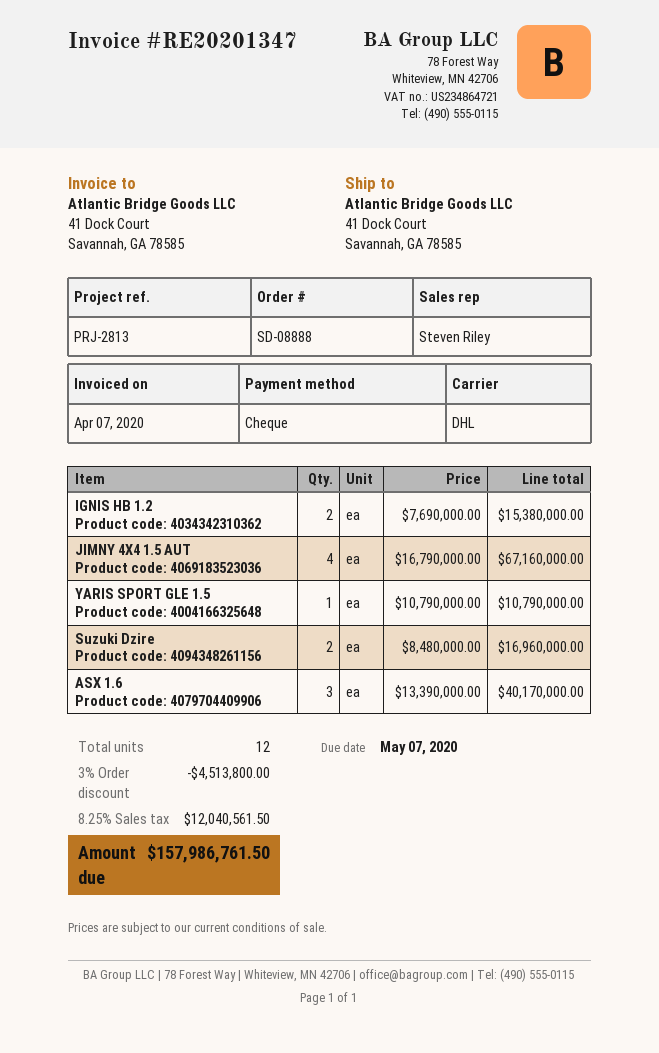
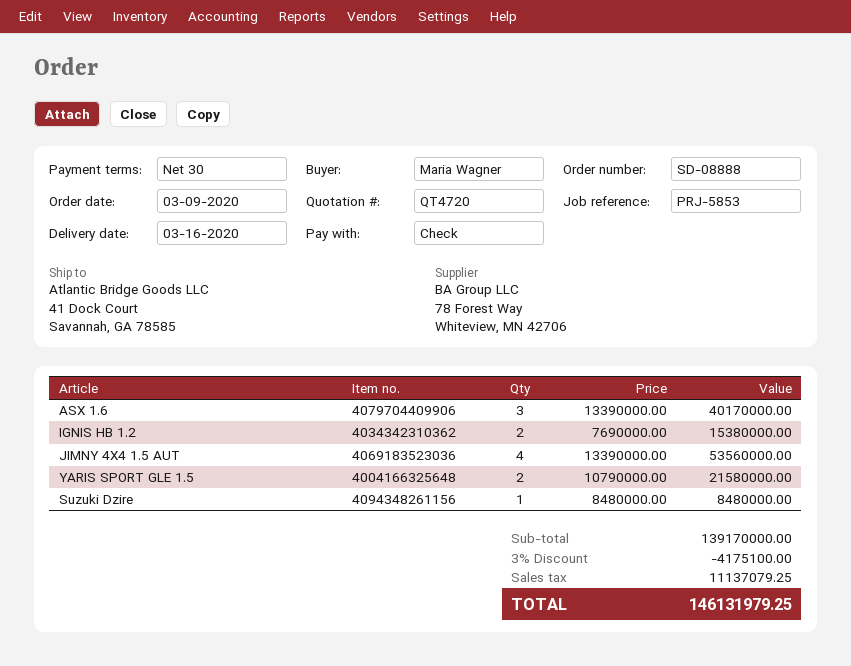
reference: PRJ-2813 -> PRJ-5853
JIMNY 4X4 1.5 AUT: 4 x 16790000.00 = 67160000.00 -> 4 x 13390000.00 = 53560000.00
YARIS SPORT GLE 1.5: 1 x 10790000.00 = 10790000.00 -> 2 x 10790000.00 = 21580000.00
Suzuki Dzire: 2 x 8480000.00 = 16960000.00 -> 1 x 8480000.00 = 8480000.00
discount: 3% = 4513800.00 -> 3% = 4175100.00
tax: 12040561.50 -> 11137079.25
total: 157986761.50 -> 146131979.25

